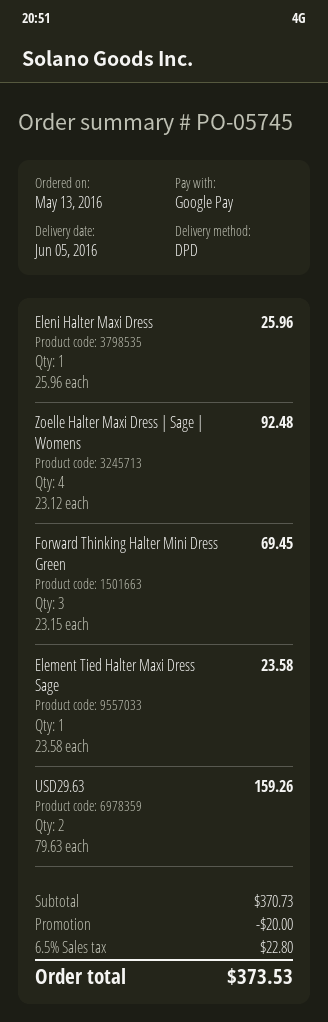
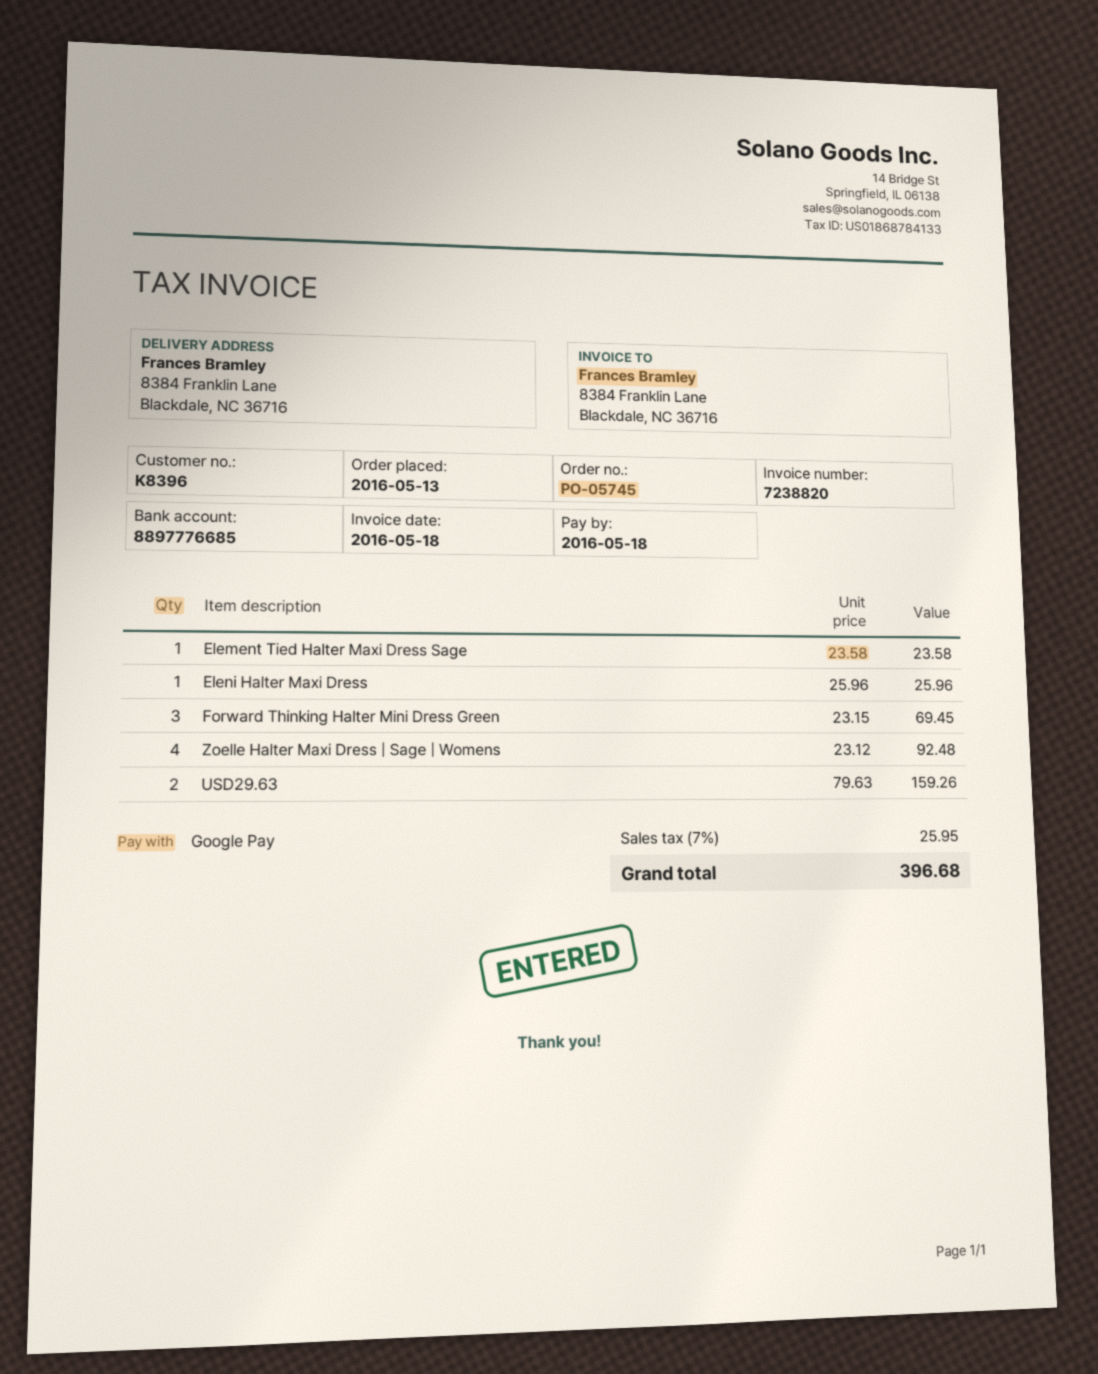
discount: 20.00 -> none
tax: 6.5% = 22.80 -> 7% = 25.95
total: 373.53 -> 396.68

